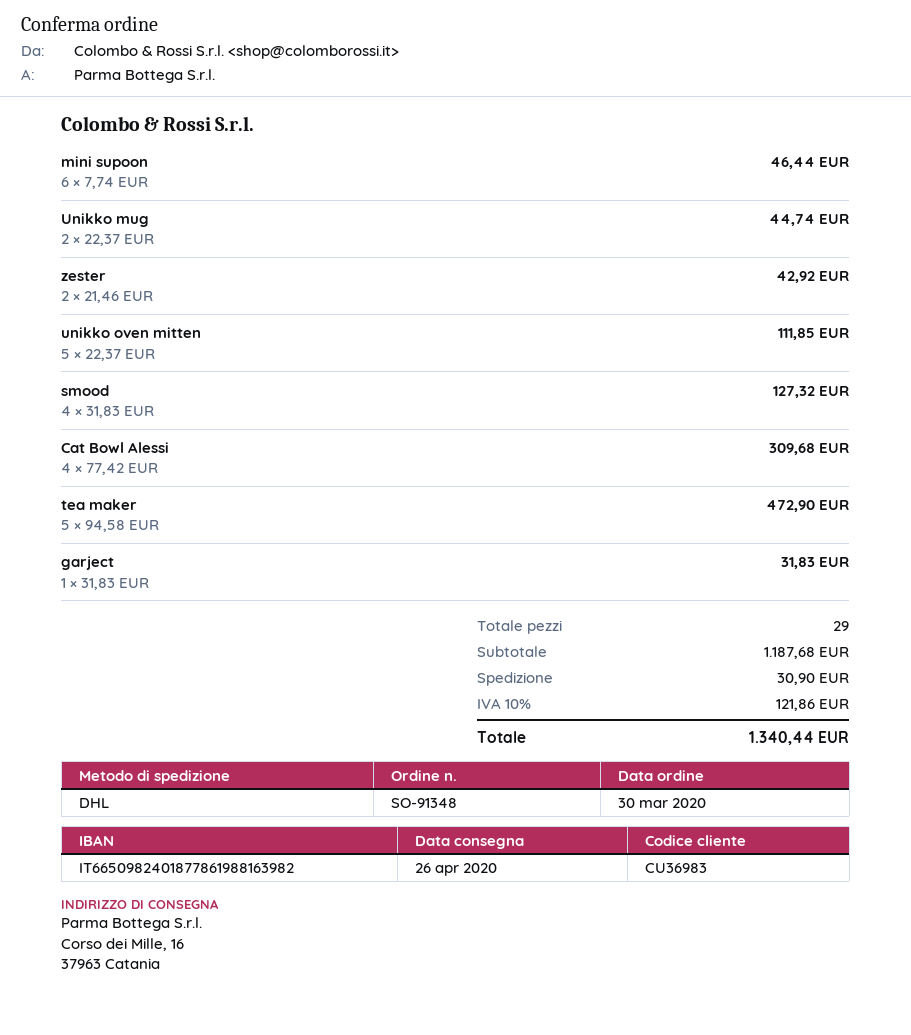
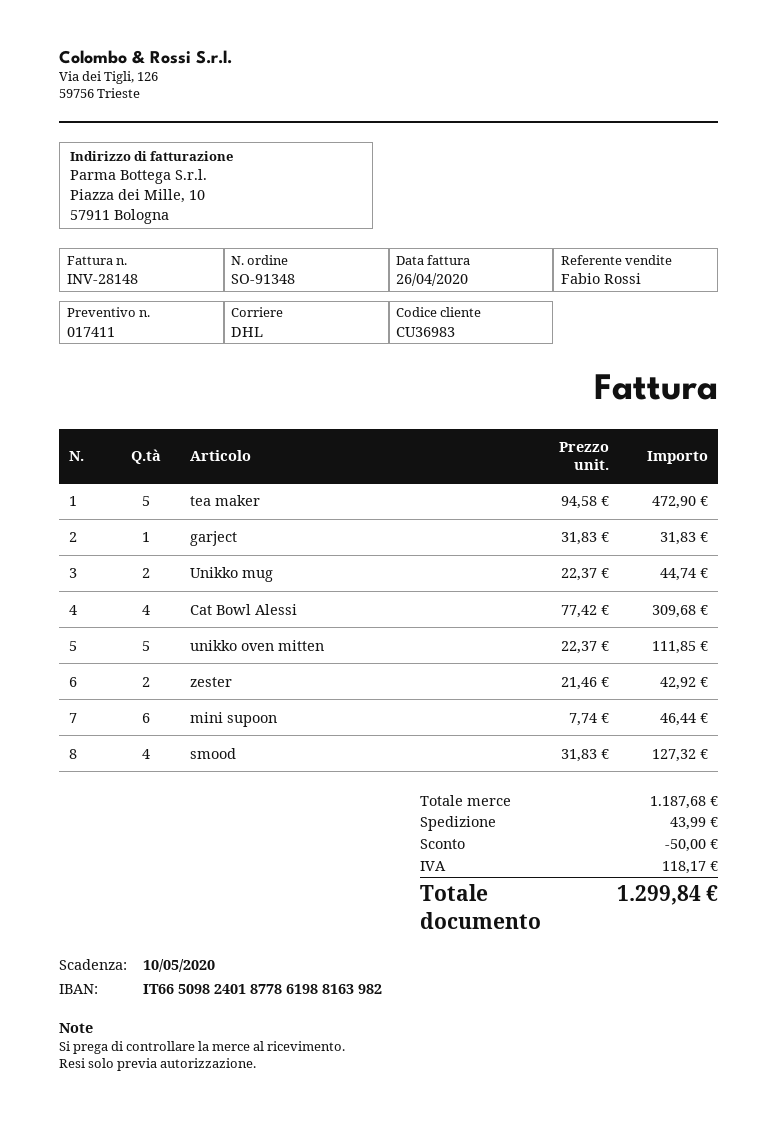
discount: none -> 50.00
shipping: 30.90 -> 43.99
tax: 121.86 -> 118.17
total: 1340.44 -> 1299.84

